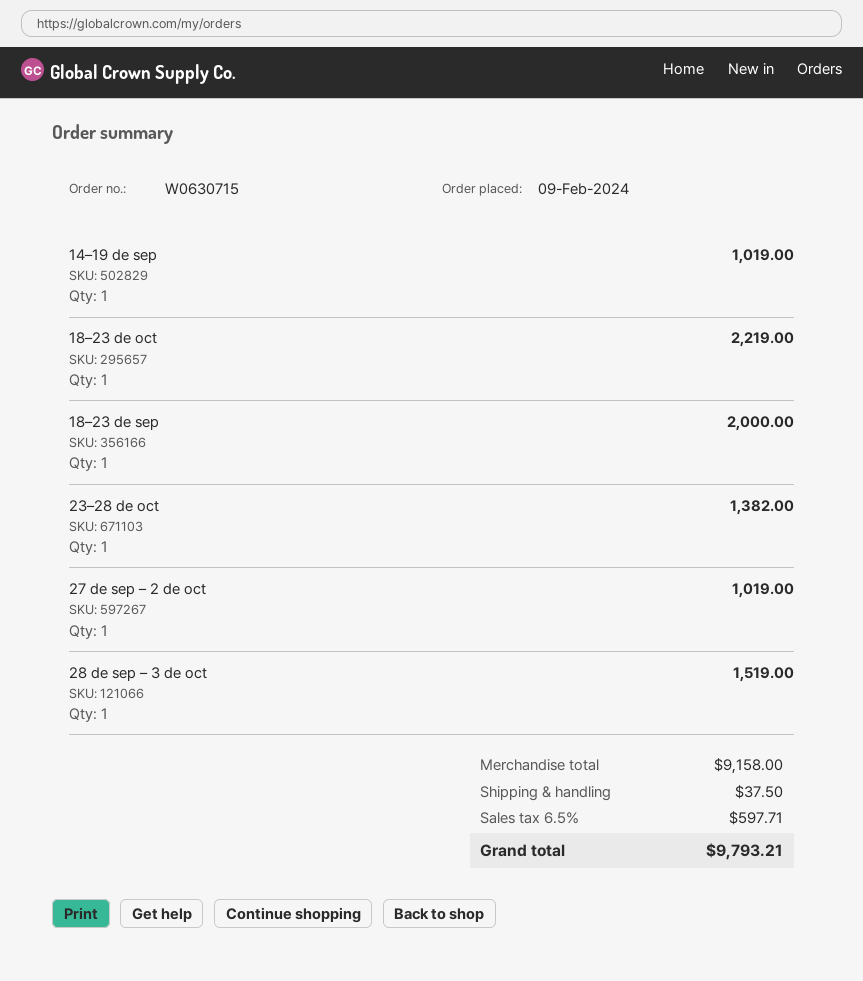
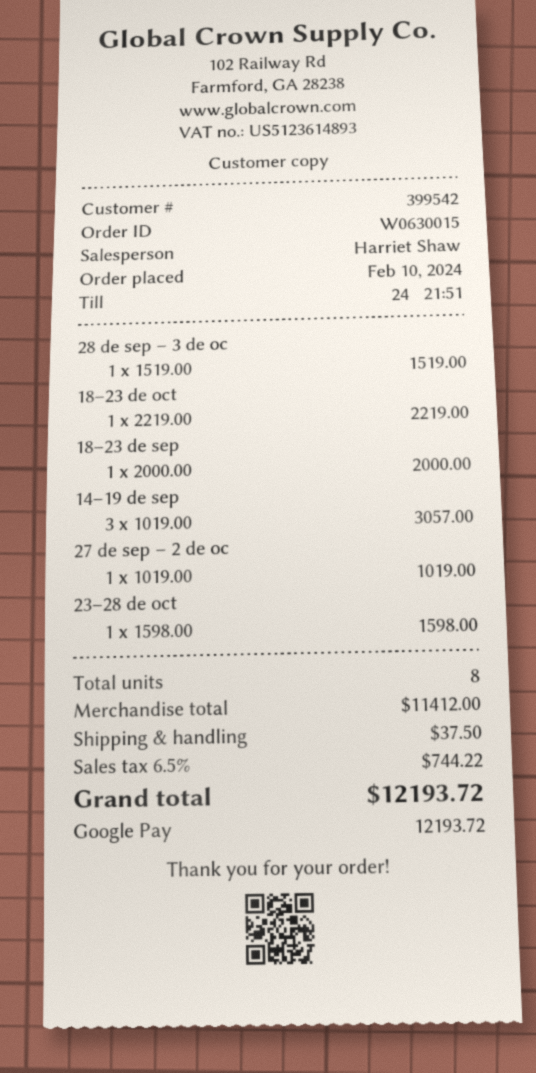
order number: W0630715 -> W0630015
order date: 2024-02-09 -> 2024-02-10
14–19 de sep: 1 for 1019.00 -> 3 for 3057.00
23–28 de oct: 1 for 1382.00 -> 1 for 1598.00
subtotal: 9158.00 -> 11412.00
tax: 6.5% = 597.71 -> 6.5% = 744.22
total: 9793.21 -> 12193.72

